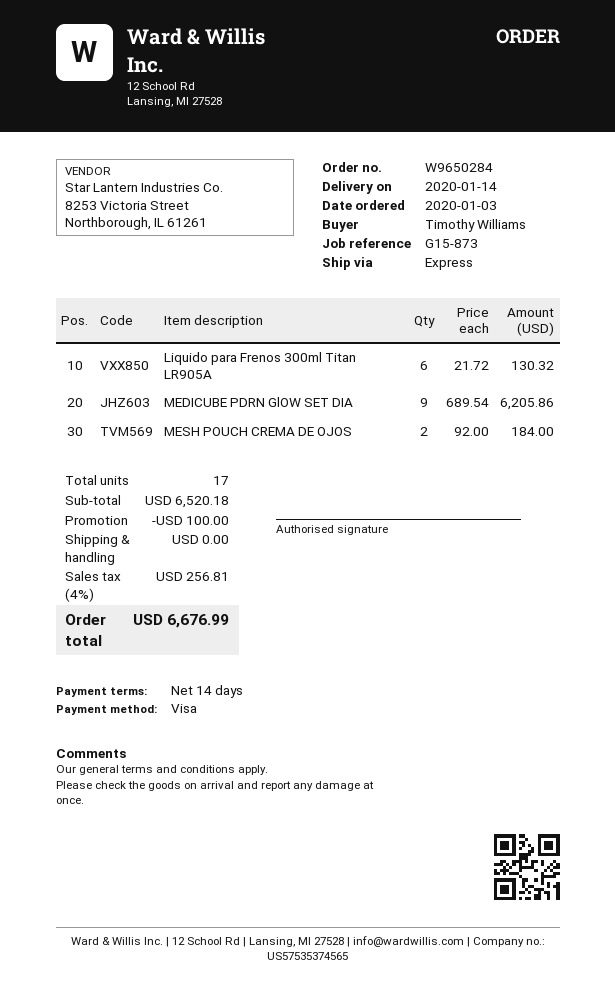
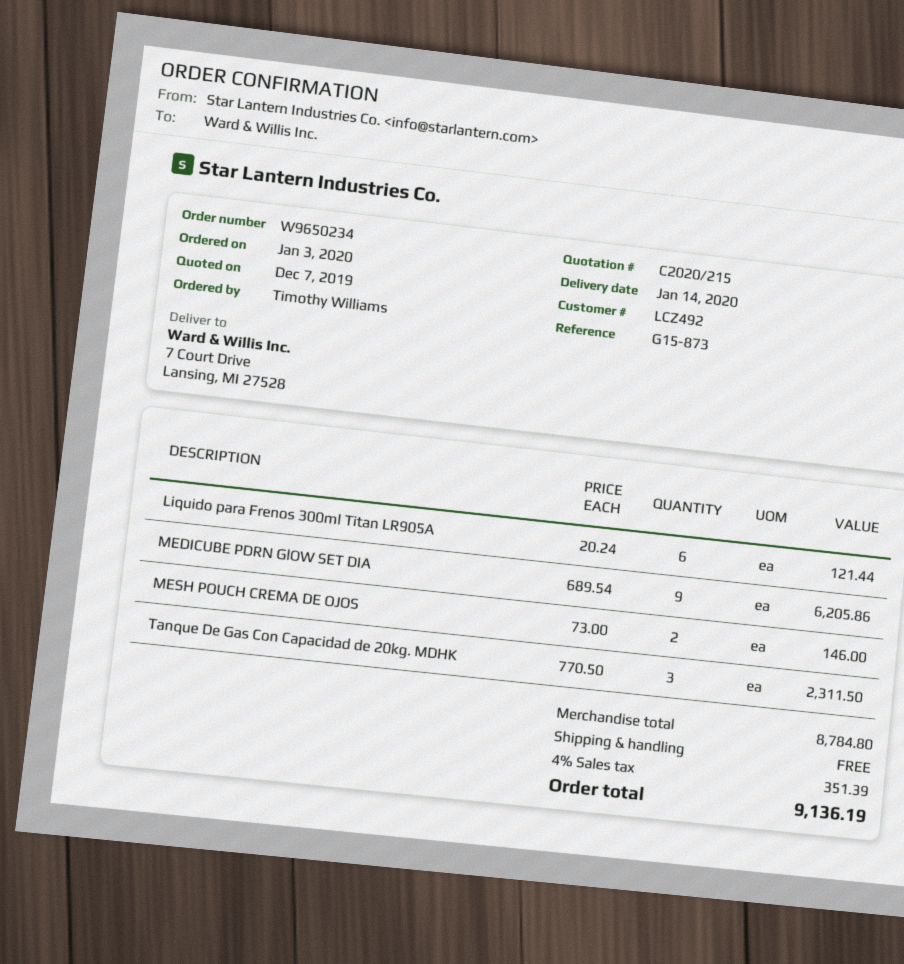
order number: W9650284 -> W9650234
Liquido para Frenos 300ml Titan LR905A: 6 x 21.72 = 130.32 -> 6 x 20.24 = 121.44
MESH POUCH CREMA DE OJOS: 2 x 92.00 = 184.00 -> 2 x 73.00 = 146.00
Tanque De Gas Con Capacidad de 20kg. MDHK: none -> 3 x 770.50 = 2311.50
subtotal: 6520.18 -> 8784.80
discount: 100.00 -> none
tax: 4% = 256.81 -> 4% = 351.39
total: 6676.99 -> 9136.19

